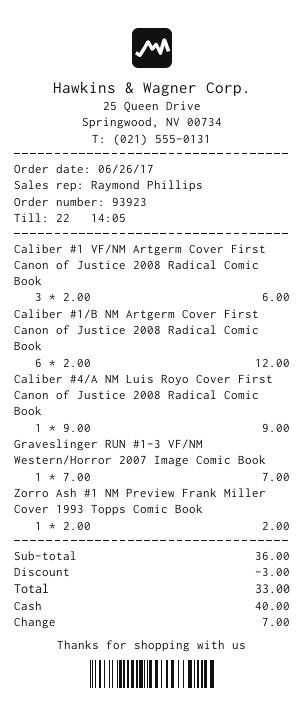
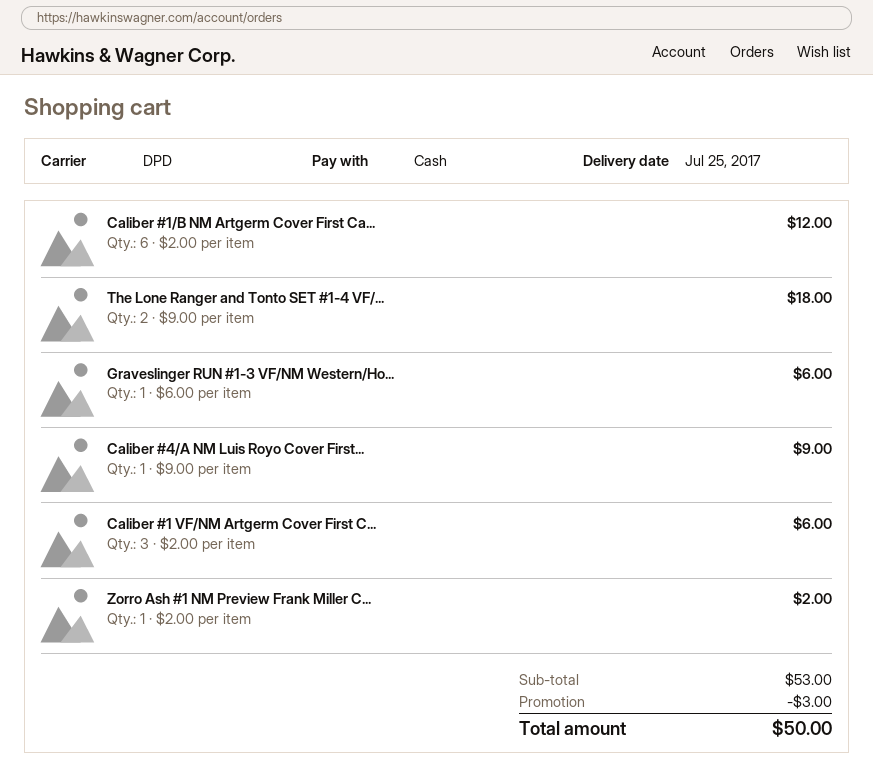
Graveslinger RUN #1-3 VF/NM Western/Horror 2007 Image Comic Book: 1 x 7.00 = 7.00 -> 1 x 6.00 = 6.00
The Lone Ranger and Tonto SET #1-4 VF/...: none -> 2 x 9.00 = 18.00
subtotal: 36.00 -> 53.00
total: 33.00 -> 50.00

